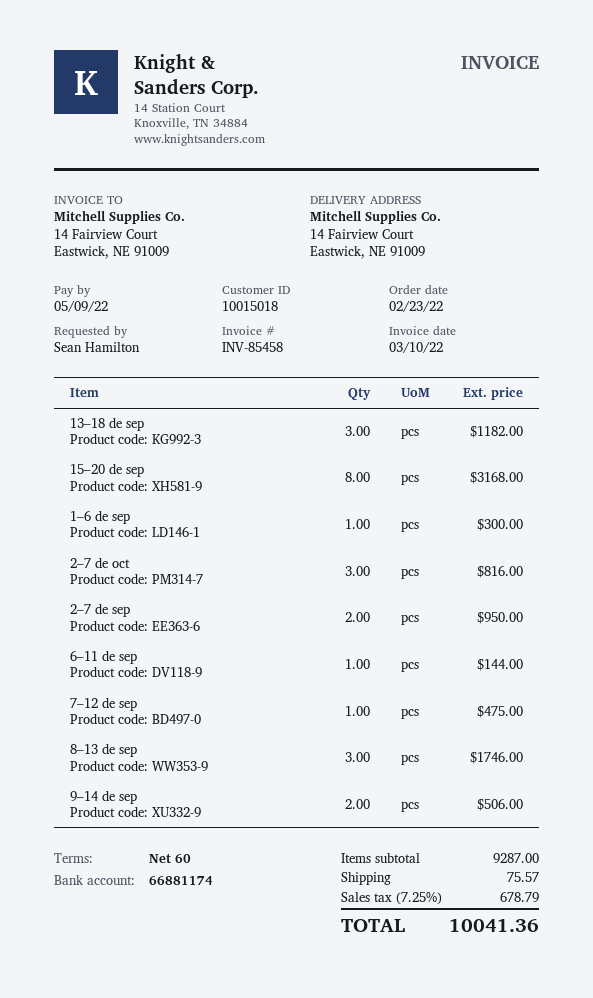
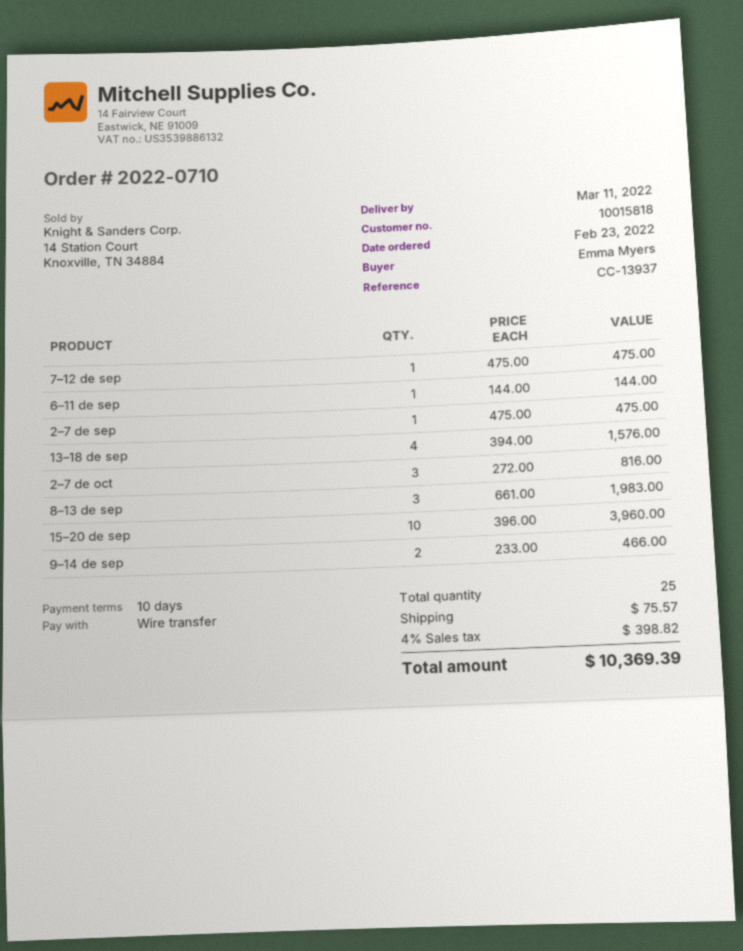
payment terms: 60 days -> 10 days
customer number: 10015018 -> 10015818
ordered by: Sean Hamilton -> Emma Myers
13–18 de sep: 3 for 1182.00 -> 4 for 1576.00
15–20 de sep: 8 for 3168.00 -> 10 for 3960.00
1–6 de sep: 1 for 300.00 -> none
2–7 de sep: 2 for 950.00 -> 1 for 475.00
8–13 de sep: 3 for 1746.00 -> 3 for 1983.00
9–14 de sep: 2 for 506.00 -> 2 for 466.00
tax: 7.25% = 678.79 -> 4% = 398.82
total: 10041.36 -> 10369.39

